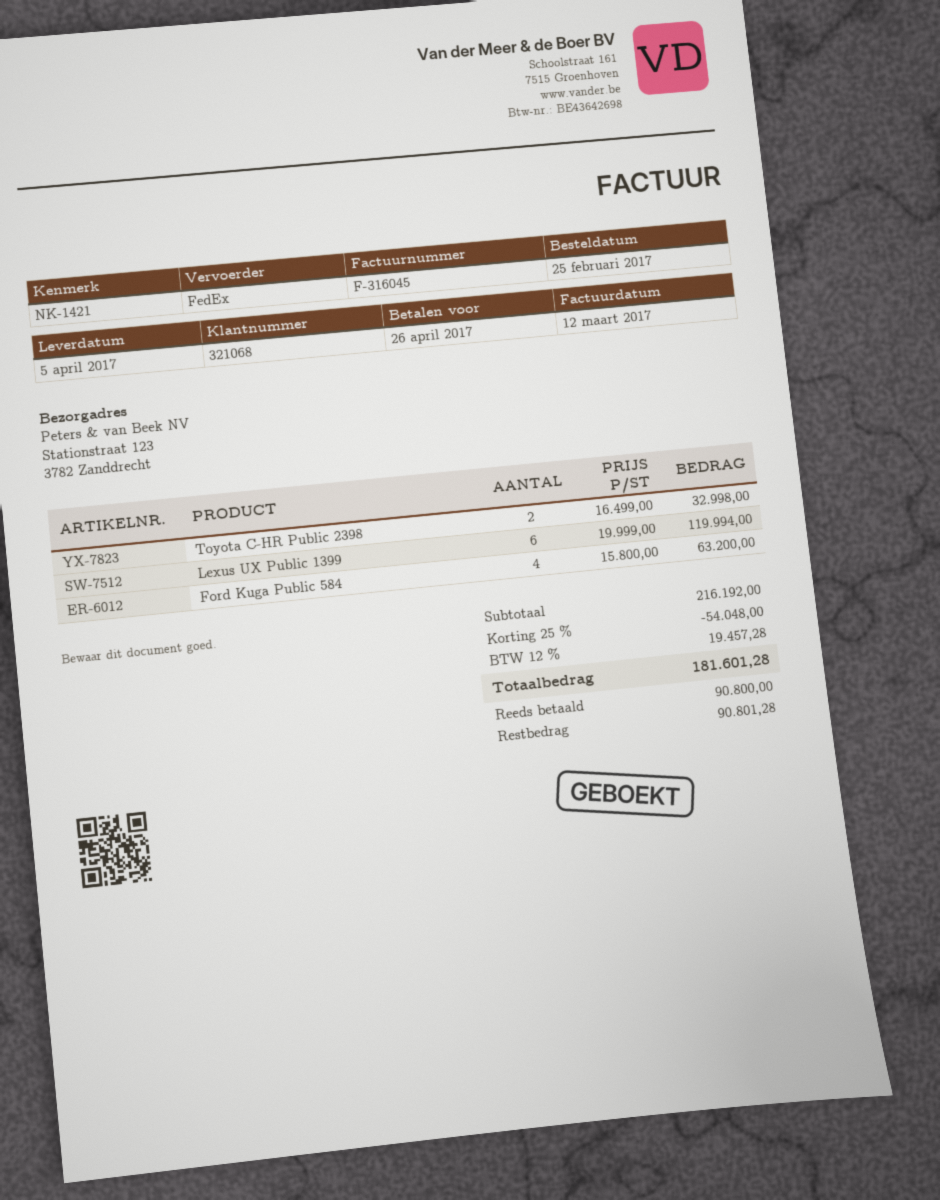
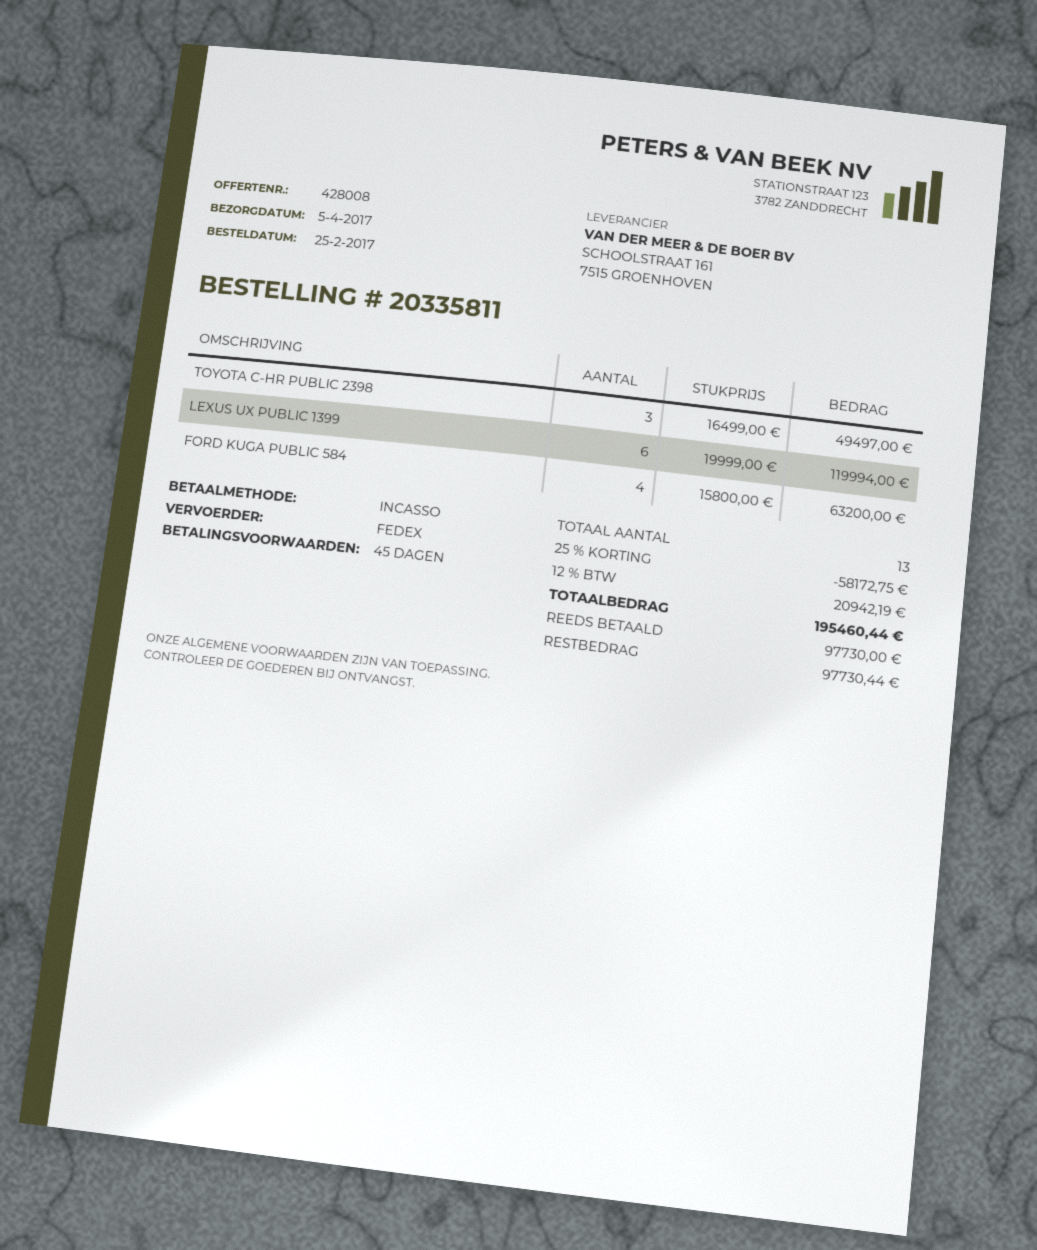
Toyota C-HR Public 2398: 2 x 16499.00 = 32998.00 -> 3 x 16499.00 = 49497.00
discount: 25% = 54048.00 -> 25% = 58172.75
tax: 12% = 19457.28 -> 12% = 20942.19
total: 181601.28 -> 195460.44
deposit: 90800.00 -> 97730.00
balance: 90801.28 -> 97730.44

